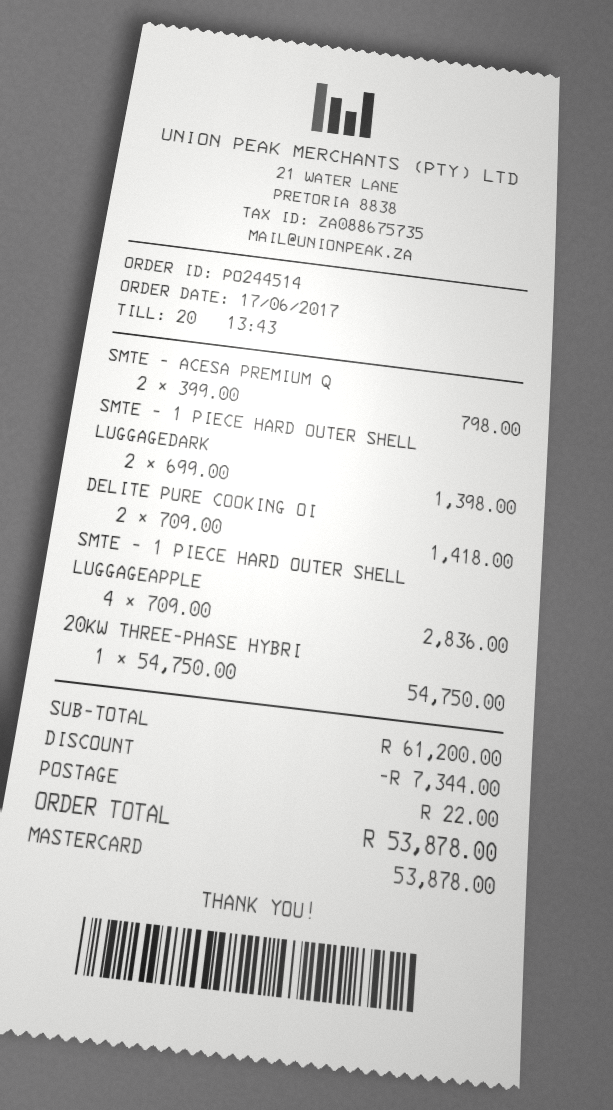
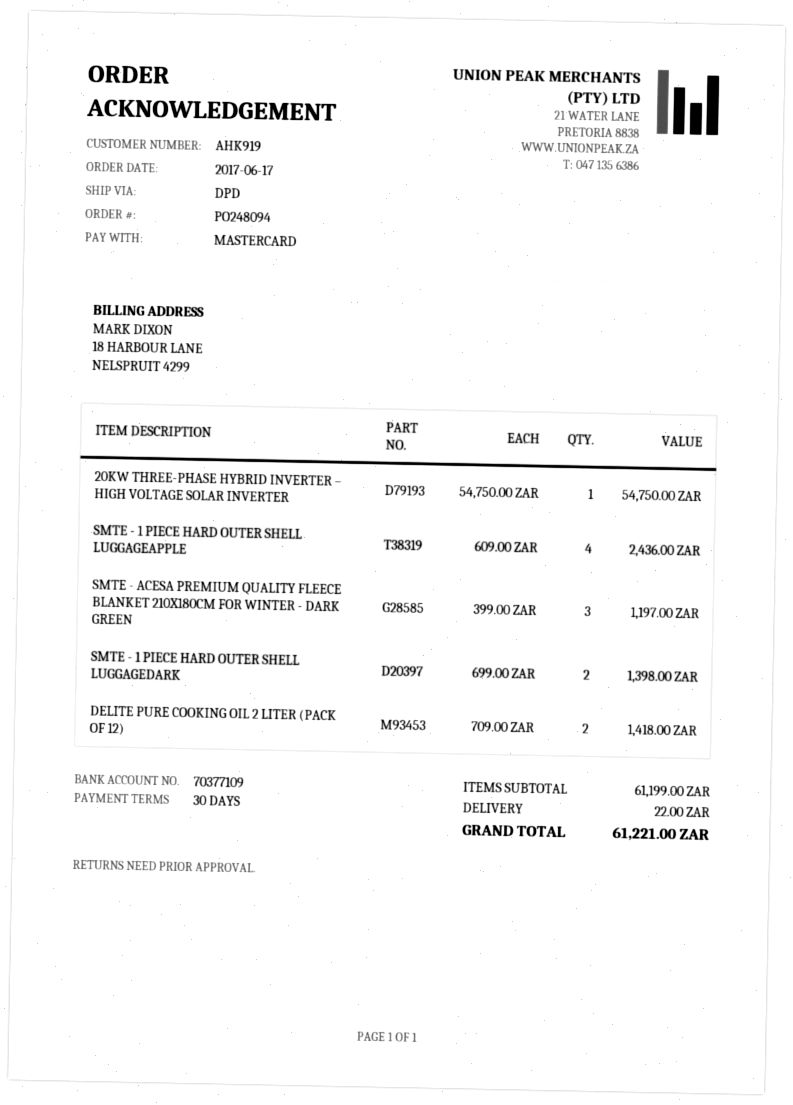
order number: PO244514 -> PO248094
SMTE - ACESA PREMIUM Q: 2 x 399.00 = 798.00 -> 3 x 399.00 = 1197.00
SMTE - 1 PIECE HARD OUTER SHELL LUGGAGEAPPLE: 4 x 709.00 = 2836.00 -> 4 x 609.00 = 2436.00
subtotal: 61200.00 -> 61199.00
discount: 7344.00 -> none
total: 53878.00 -> 61221.00

